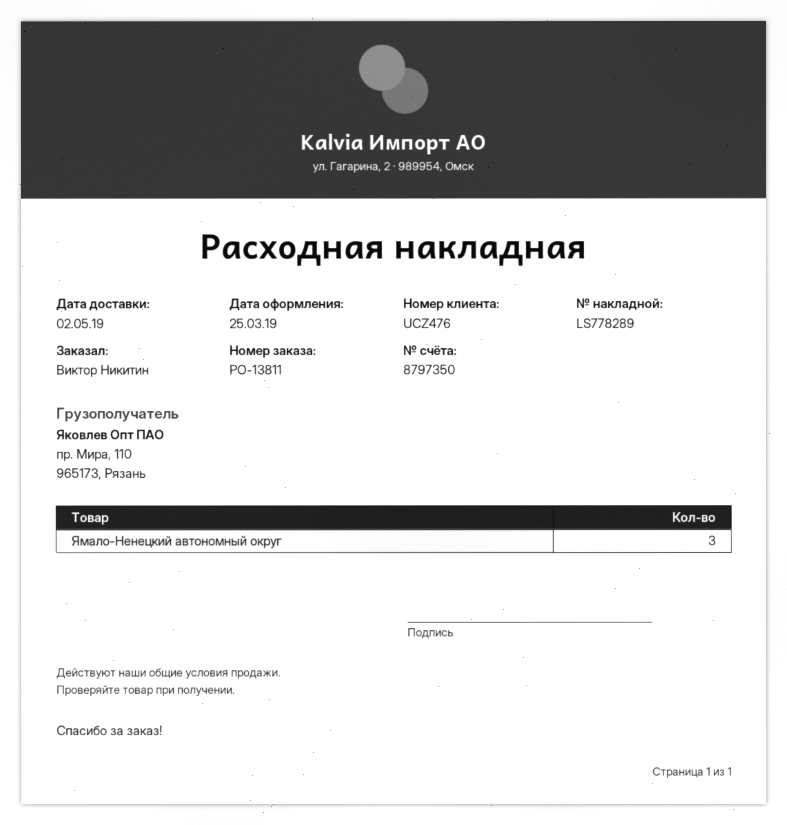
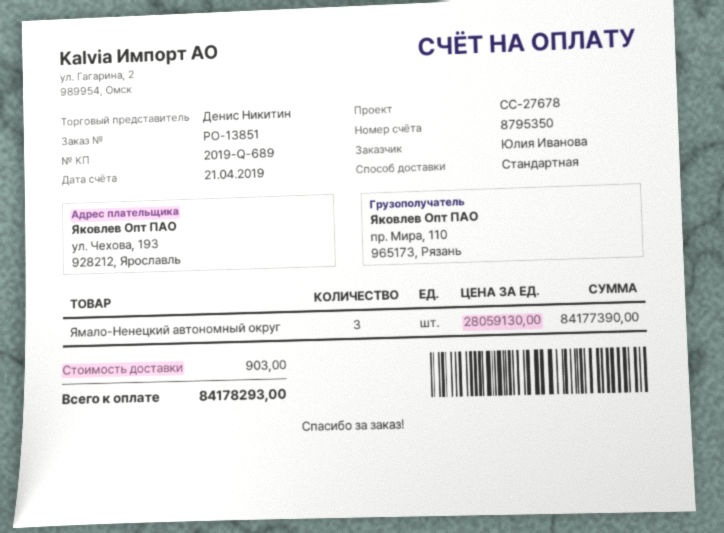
order number: PO-13811 -> PO-13851
invoice number: 8797350 -> 8795350
ordered by: Виктор Никитин -> Юлия Иванова

